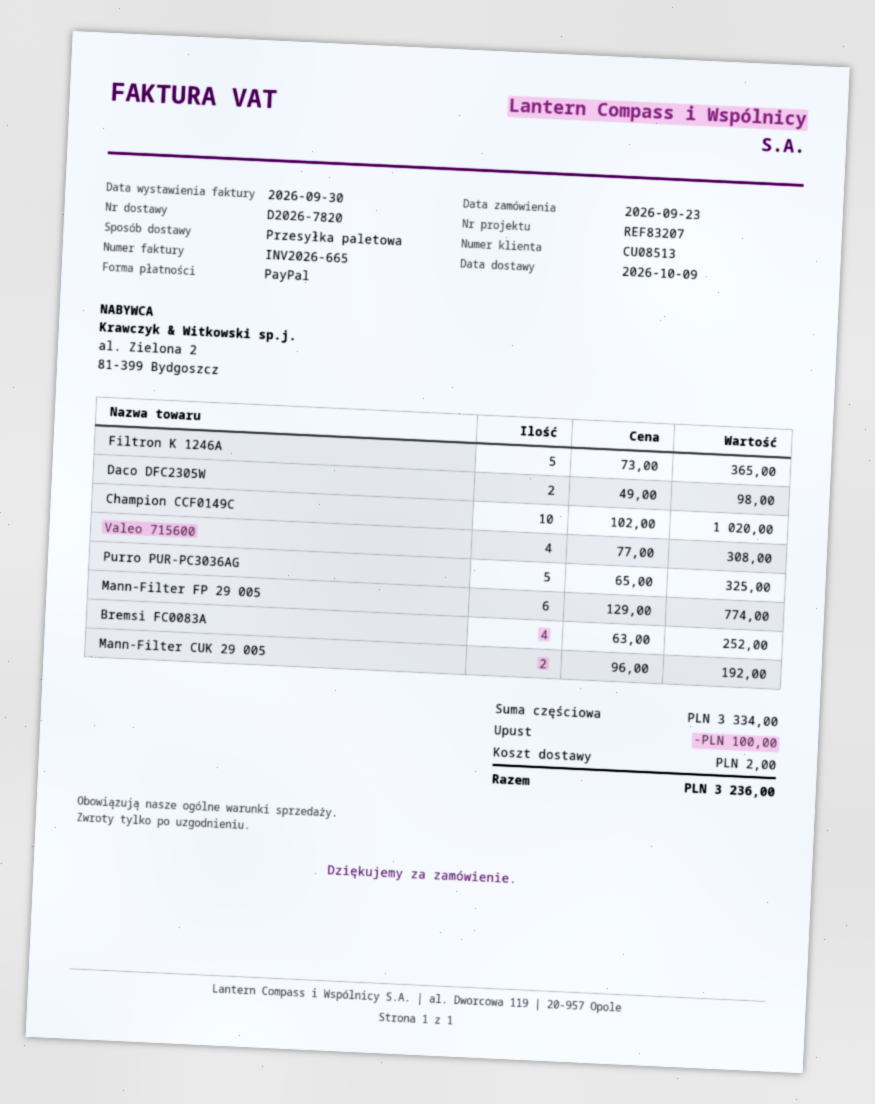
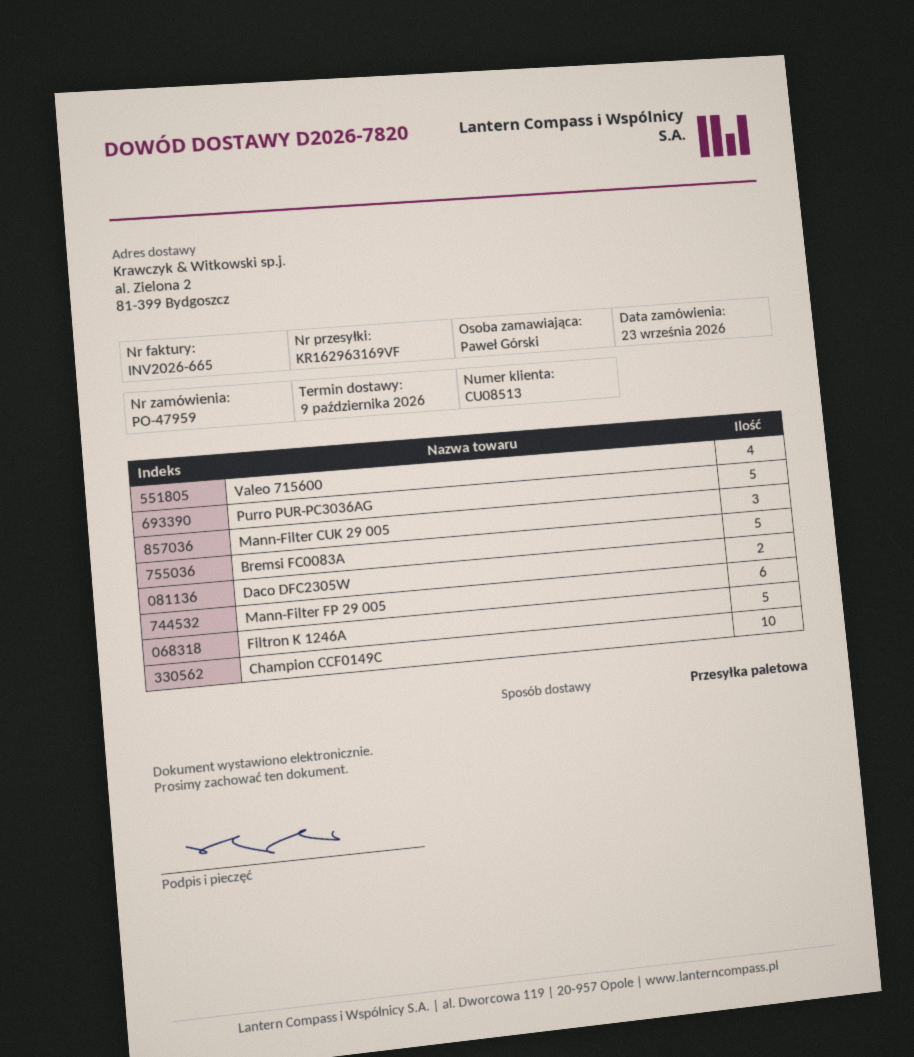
Bremsi FC0083A: 4 -> 5
Mann-Filter CUK 29 005: 2 -> 3

